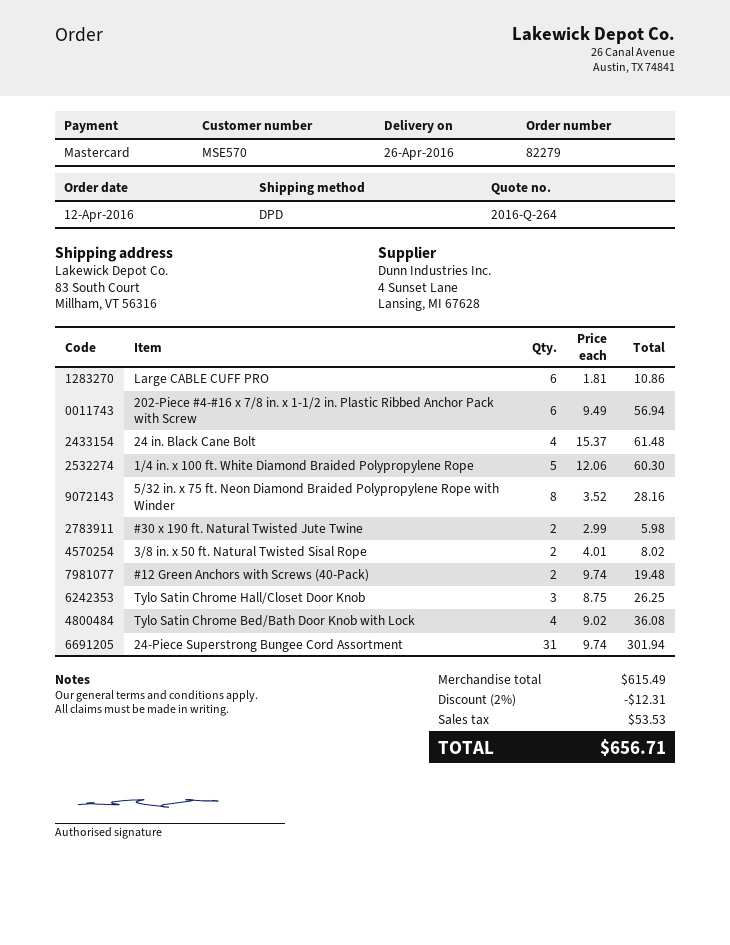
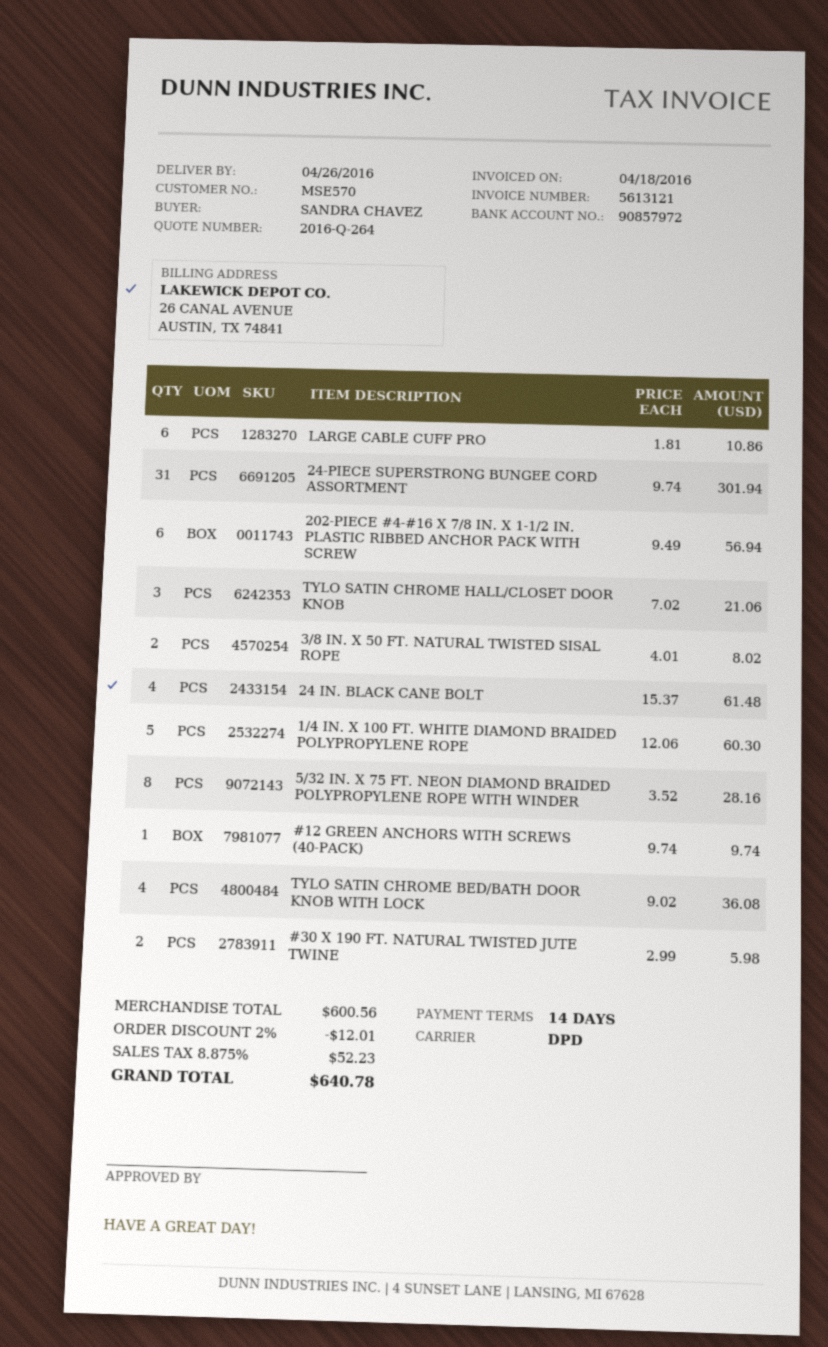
#12 Green Anchors with Screws (40-Pack): 2 x 9.74 = 19.48 -> 1 x 9.74 = 9.74
Tylo Satin Chrome Hall/Closet Door Knob: 3 x 8.75 = 26.25 -> 3 x 7.02 = 21.06
subtotal: 615.49 -> 600.56
discount: 2% = 12.31 -> 2% = 12.01
tax: 53.53 -> 52.23
total: 656.71 -> 640.78

